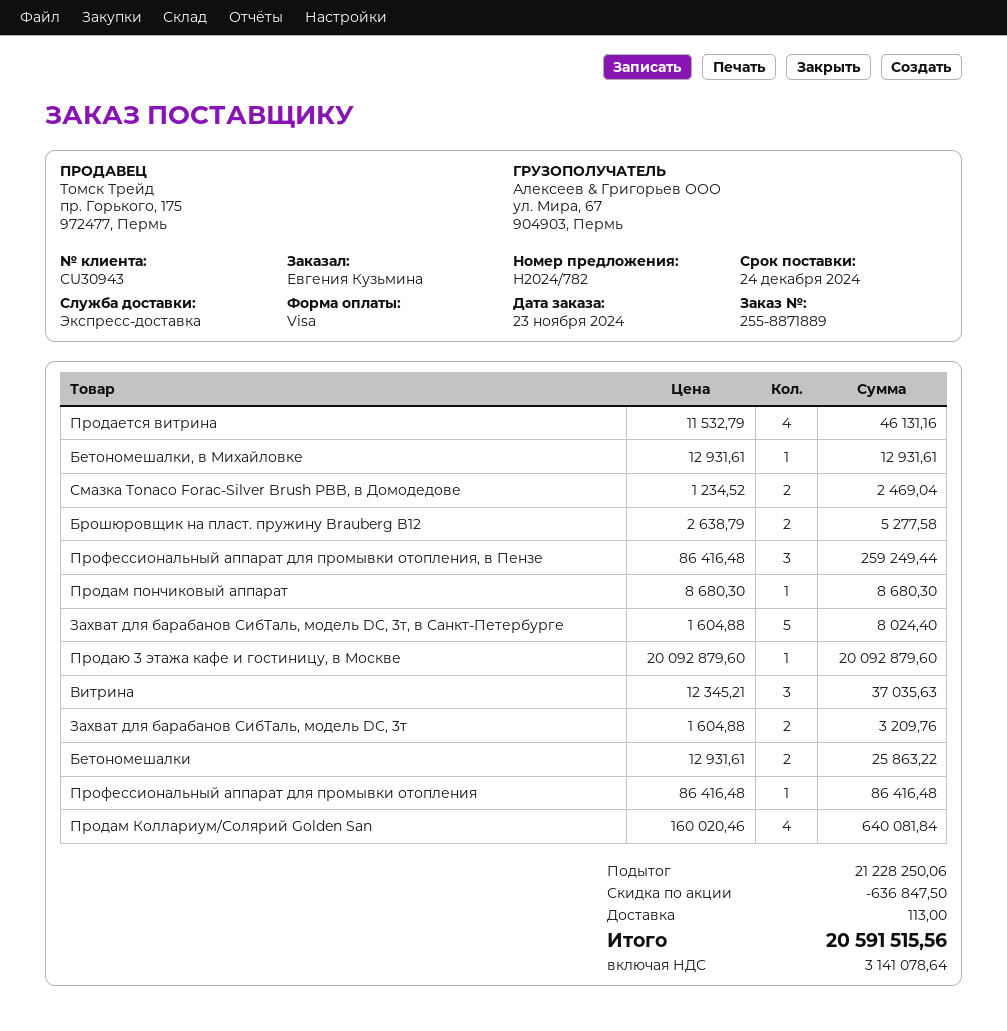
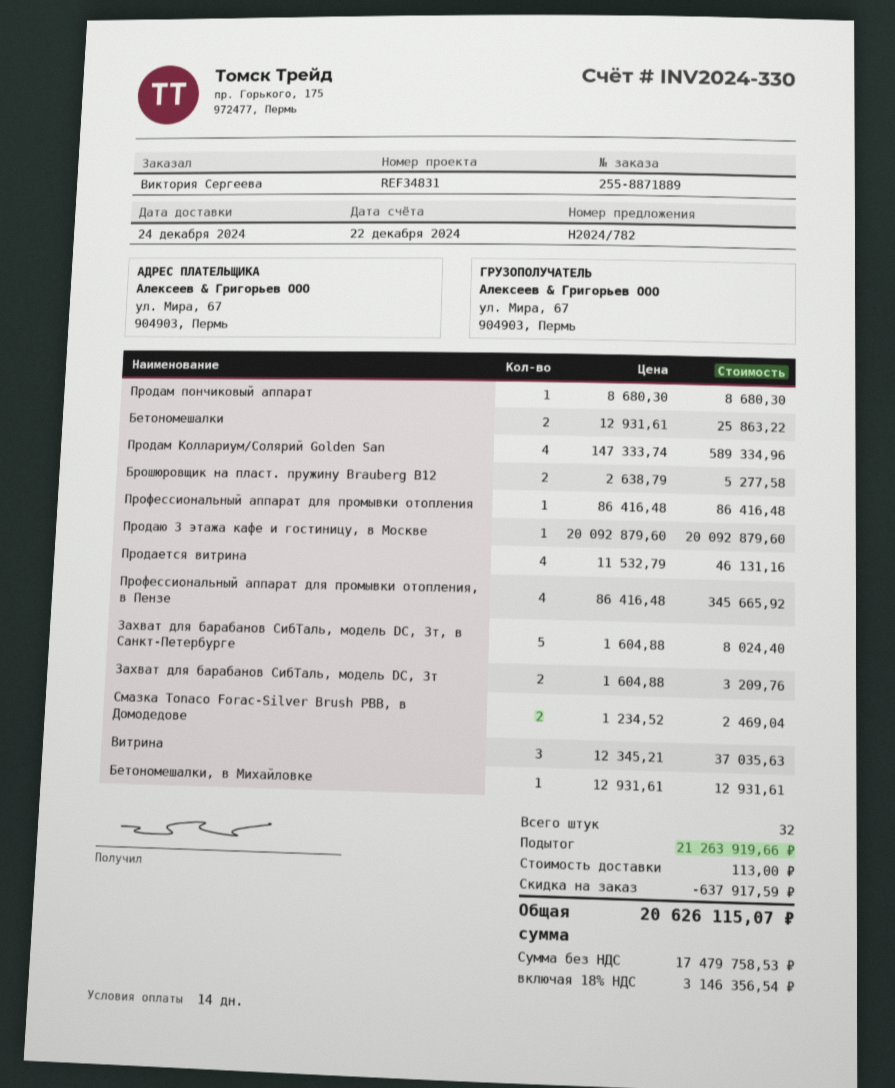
ordered by: Евгения Кузьмина -> Виктория Сергеева
Профессиональный аппарат для промывки отопления, в Пензе: 3 x 86416.48 = 259249.44 -> 4 x 86416.48 = 345665.92
Продам Коллариум/Солярий Golden San: 4 x 160020.46 = 640081.84 -> 4 x 147333.74 = 589334.96
subtotal: 21228250.06 -> 21263919.66
discount: 636847.50 -> 637917.59
tax: 3141078.64 -> 3146356.54
total: 20591515.56 -> 20626115.07

